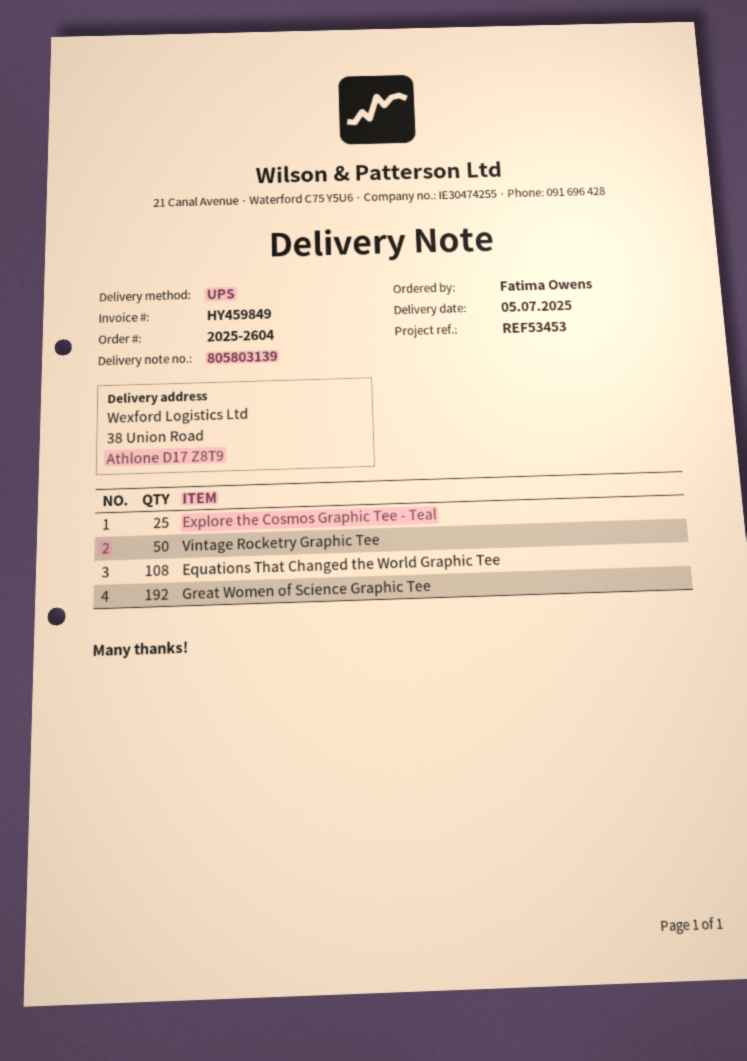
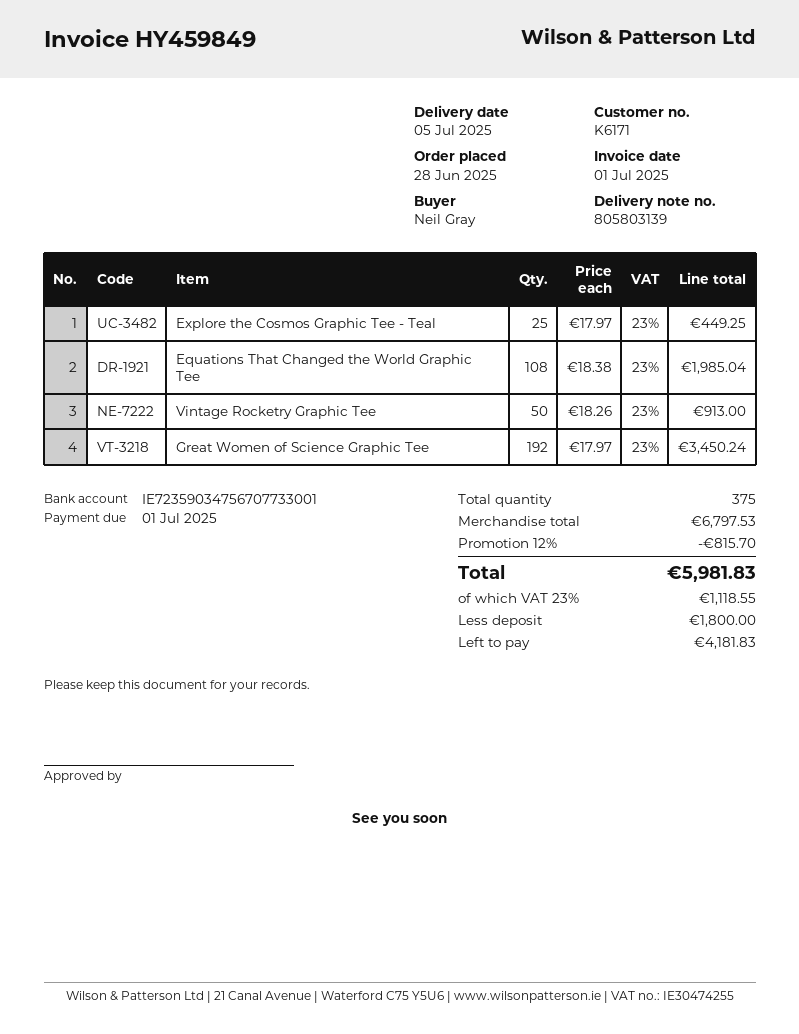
ordered by: Fatima Owens -> Neil Gray

